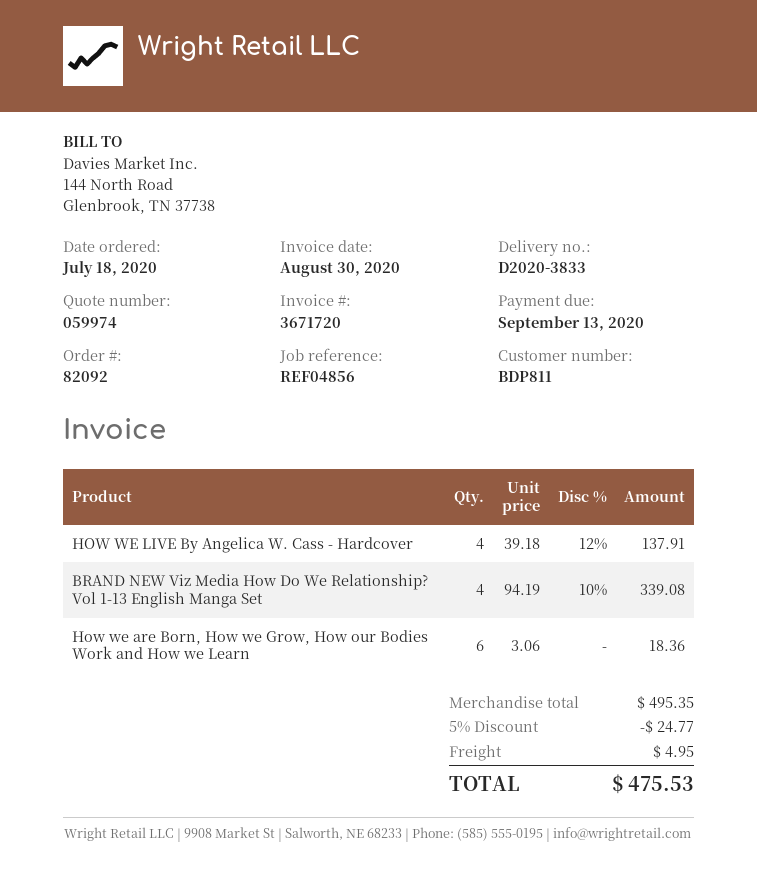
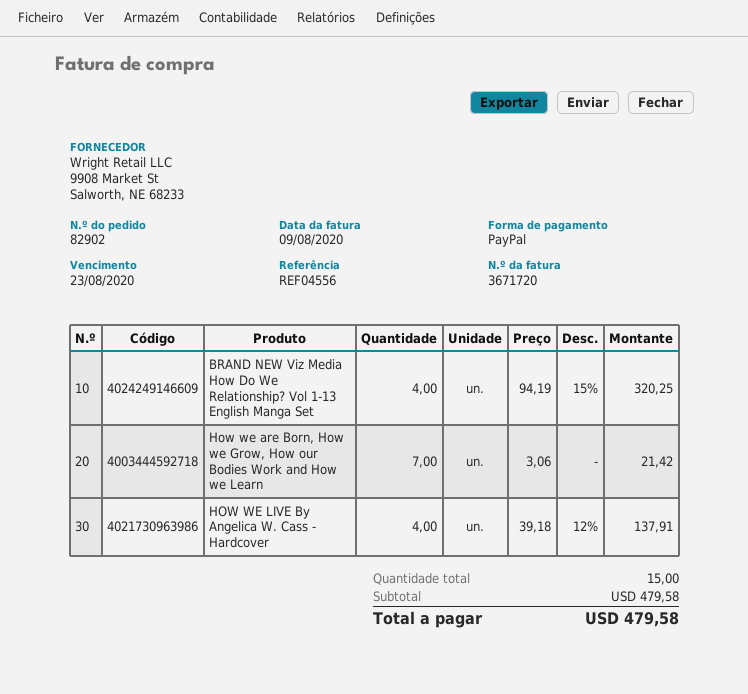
order number: 82092 -> 82902
invoice date: 2020-08-30 -> 2020-08-09
due date: 2020-09-13 -> 2020-08-23
reference: REF04856 -> REF04556
BRAND NEW Viz Media How Do We Relationship? Vol 1-13 English Manga Set: 4 x 94.19 - 10% = 339.08 -> 4 x 94.19 - 15% = 320.25
How we are Born, How we Grow, How our Bodies Work and How we Learn: 6 x 3.06 = 18.36 -> 7 x 3.06 = 21.42
subtotal: 495.35 -> 479.58
discount: 5% = 24.77 -> none
shipping: 4.95 -> none
total: 475.53 -> 479.58

